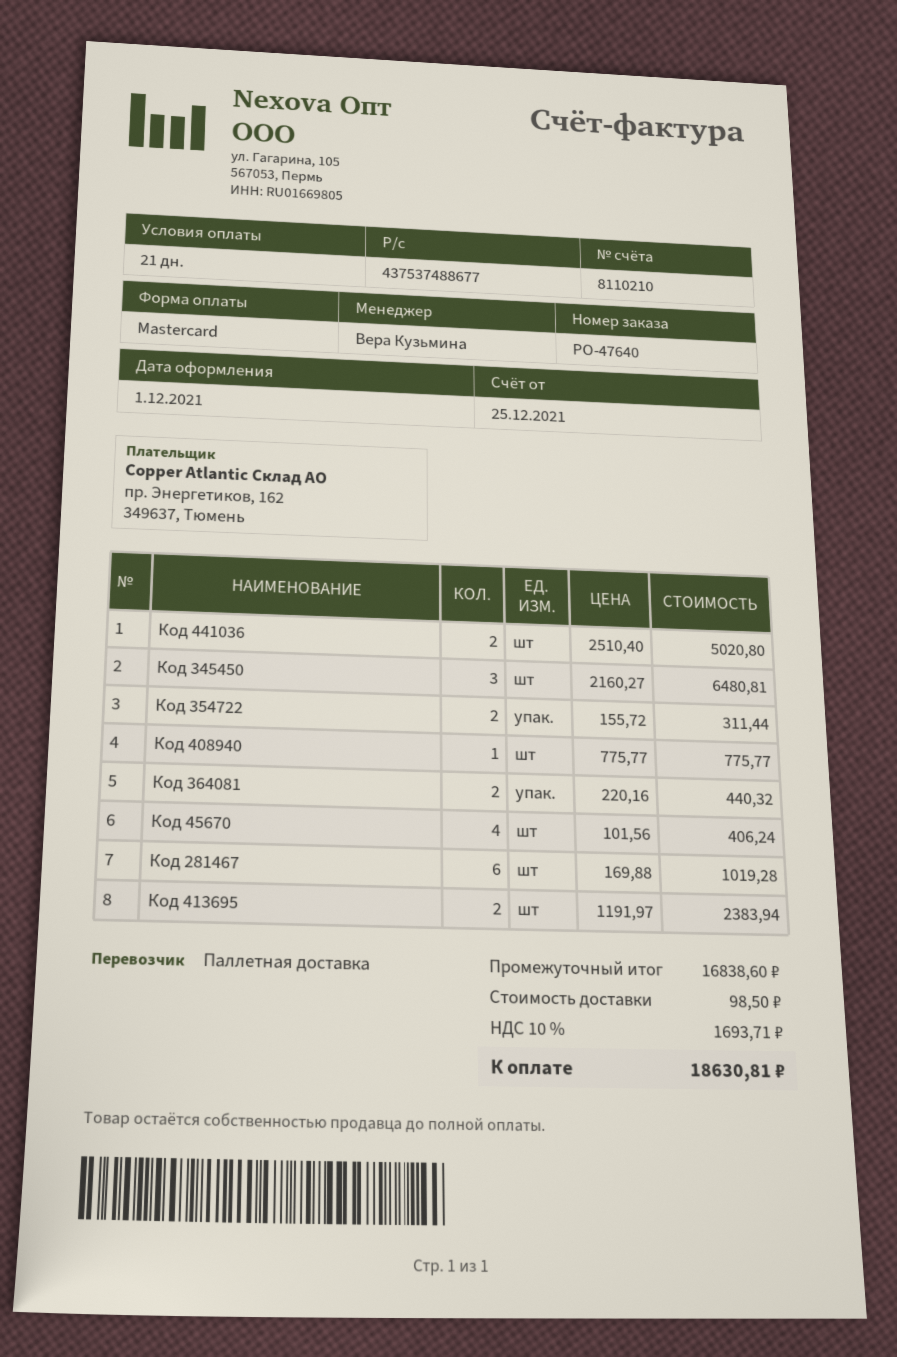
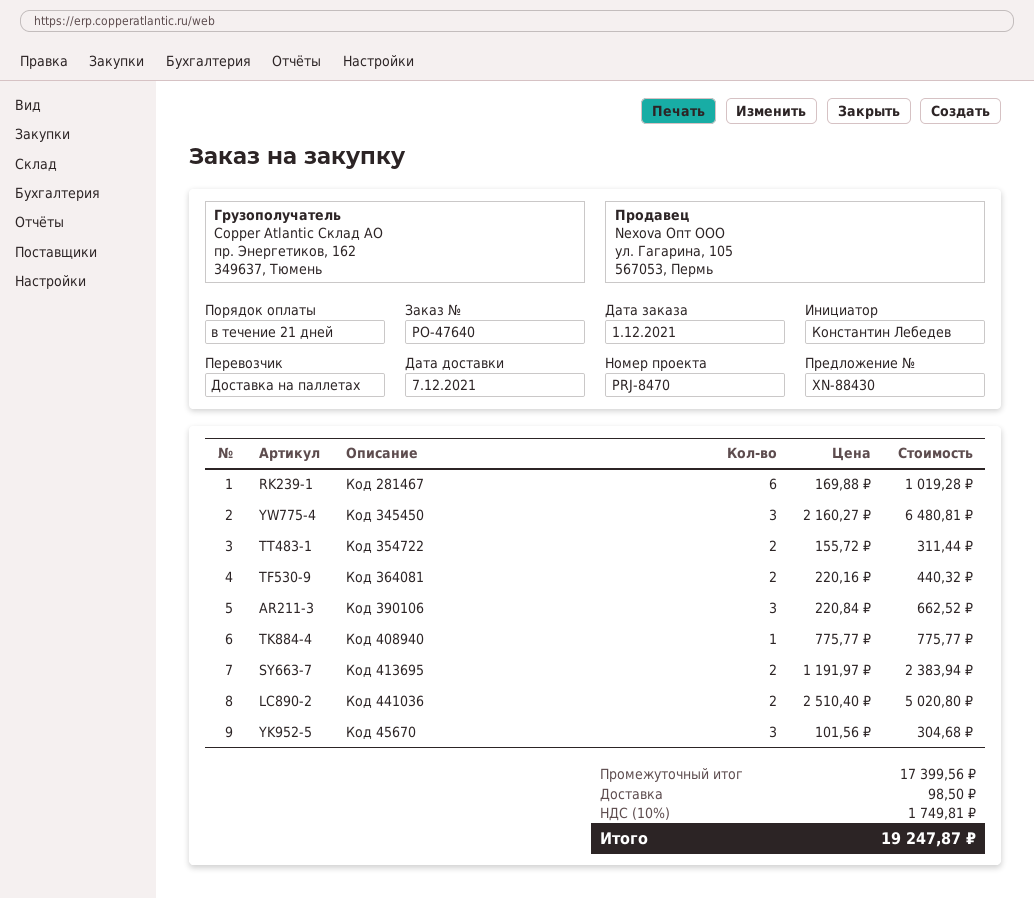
Код 45670: 4 x 101.56 = 406.24 -> 3 x 101.56 = 304.68
Код 390106: none -> 3 x 220.84 = 662.52
subtotal: 16838.60 -> 17399.56
tax: 10% = 1693.71 -> 10% = 1749.81
total: 18630.81 -> 19247.87

